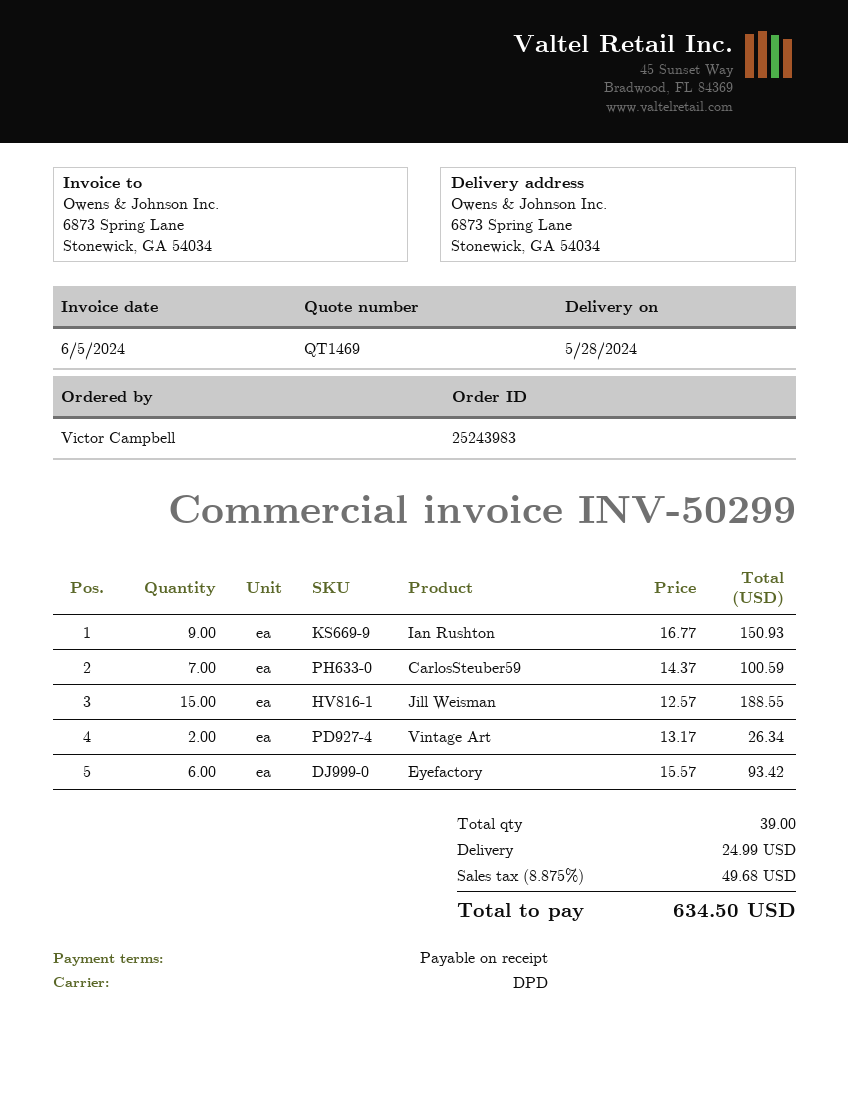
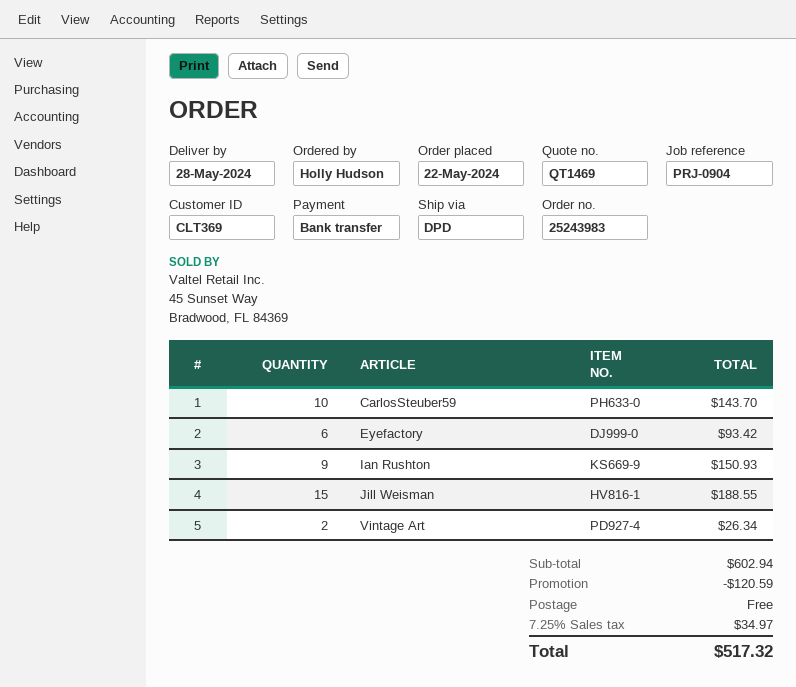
ordered by: Victor Campbell -> Holly Hudson
CarlosSteuber59: 7 for 100.59 -> 10 for 143.70
discount: none -> 120.59
shipping: 24.99 -> 0.00
tax: 8.875% = 49.68 -> 7.25% = 34.97
total: 634.50 -> 517.32

